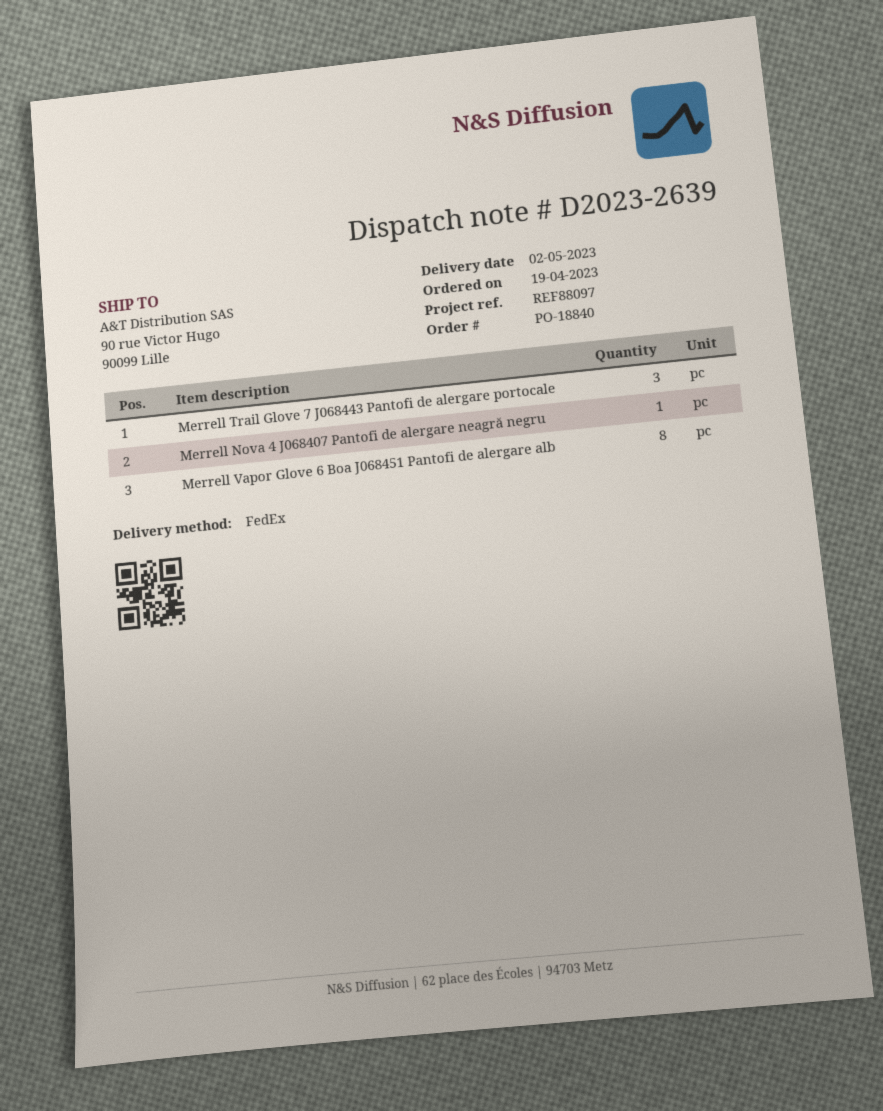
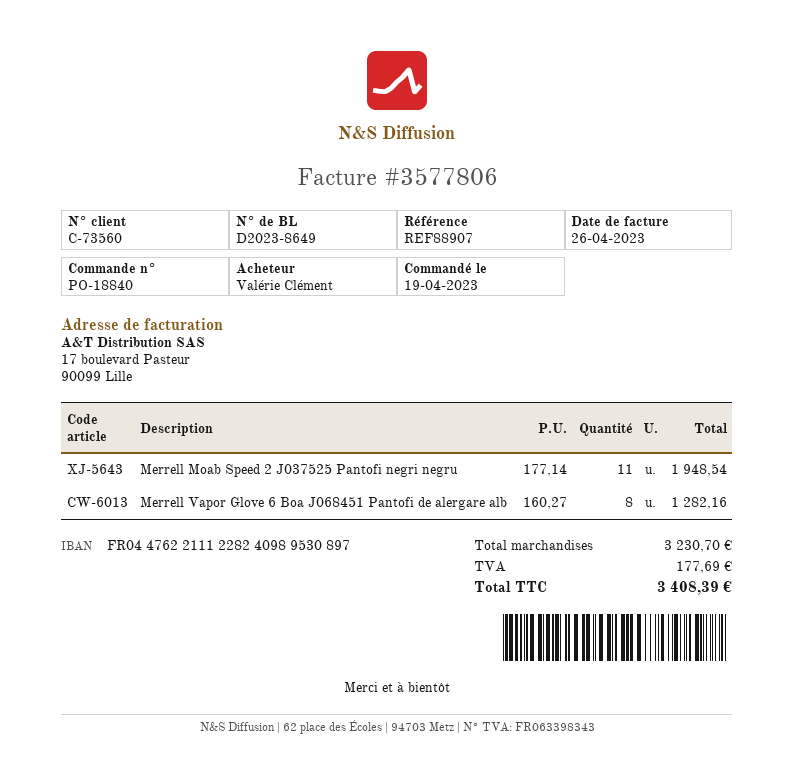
delivery note number: D2023-2639 -> D2023-8649
reference: REF88097 -> REF88907
Merrell Trail Glove 7 J068443 Pantofi de alergare portocale: 3 -> none
Merrell Nova 4 J068407 Pantofi de alergare neagră negru: 1 -> none
Merrell Moab Speed 2 J037525 Pantofi negri negru: none -> 11

